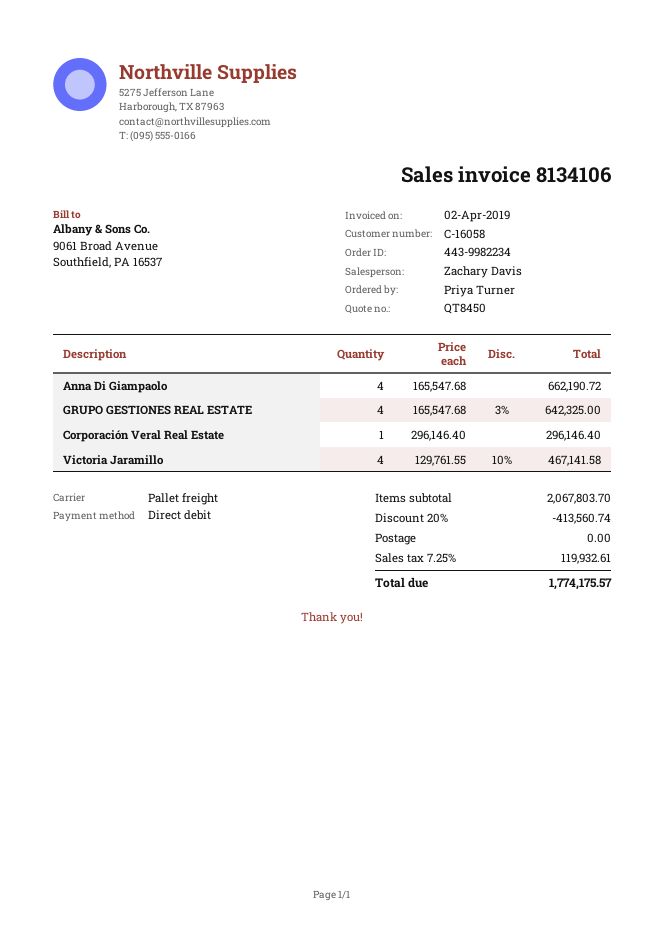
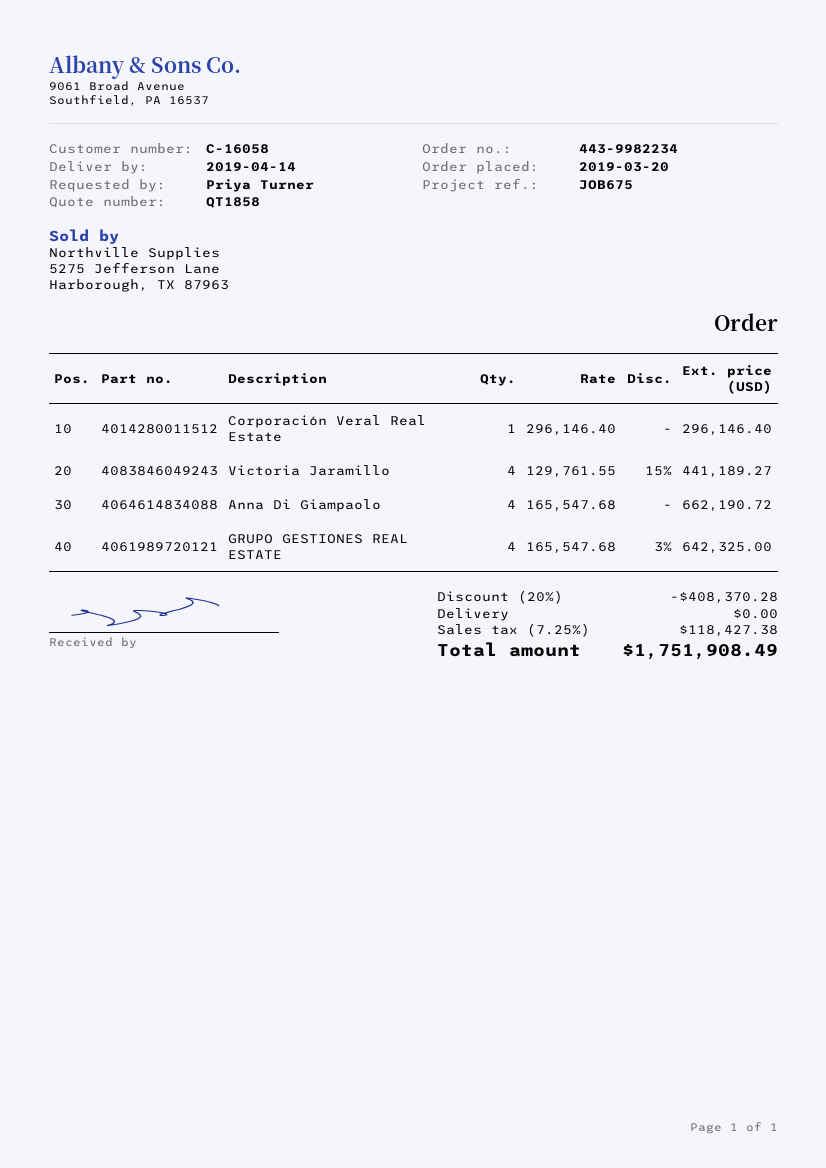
quote number: QT8450 -> QT1858
Victoria Jaramillo: 4 x 129761.55 - 10% = 467141.58 -> 4 x 129761.55 - 15% = 441189.27
discount: 20% = 413560.74 -> 20% = 408370.28
tax: 7.25% = 119932.61 -> 7.25% = 118427.38
total: 1774175.57 -> 1751908.49

